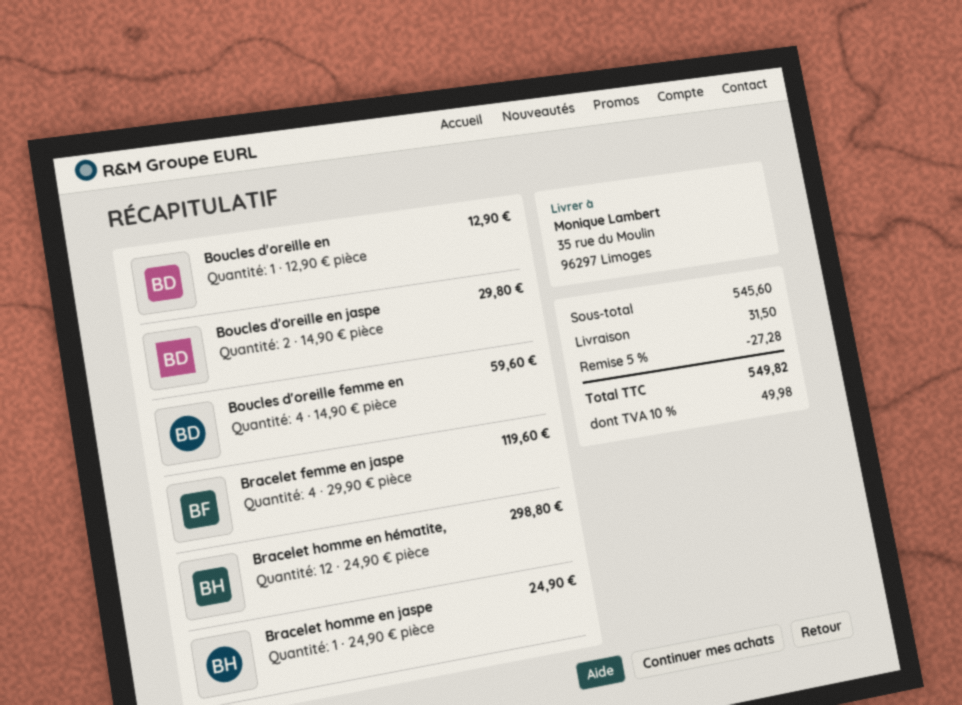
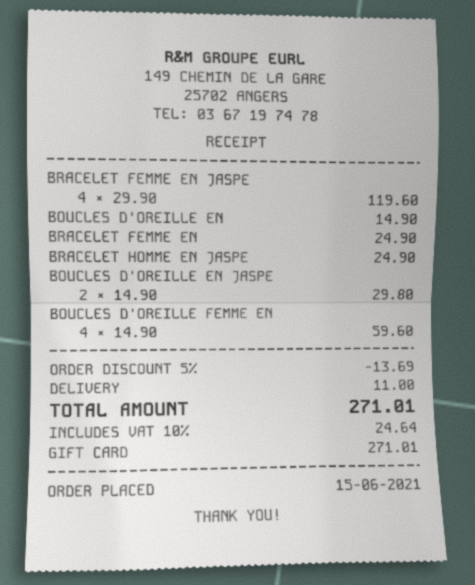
Boucles d'oreille en: 1 x 12.90 = 12.90 -> 1 x 14.90 = 14.90
Bracelet homme en hématite,: 12 x 24.90 = 298.80 -> none
BRACELET FEMME EN: none -> 1 x 24.90 = 24.90
discount: 5% = 27.28 -> 5% = 13.69
shipping: 31.50 -> 11.00
tax: 10% = 49.98 -> 10% = 24.64
total: 549.82 -> 271.01

